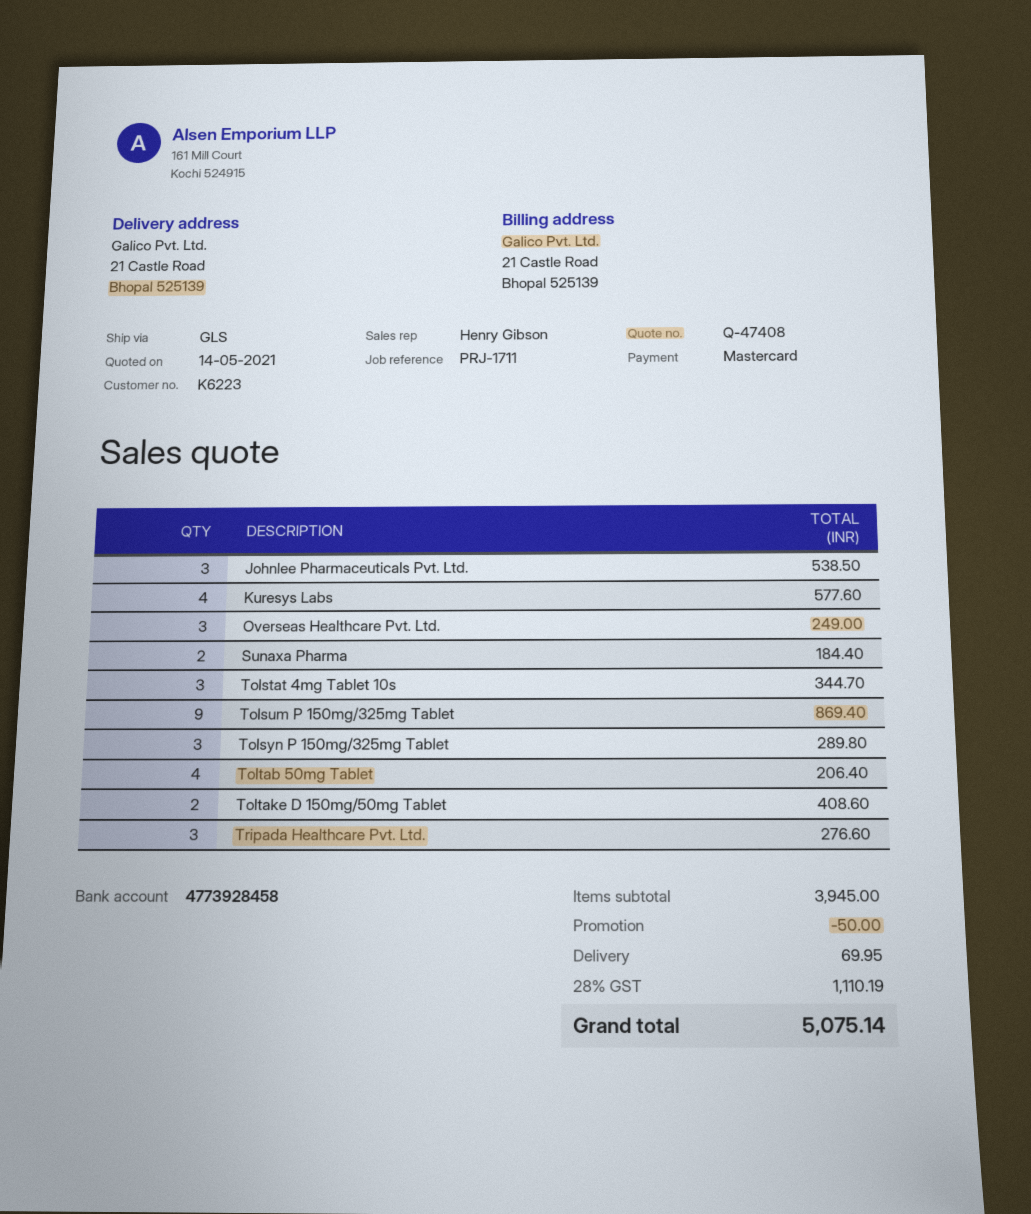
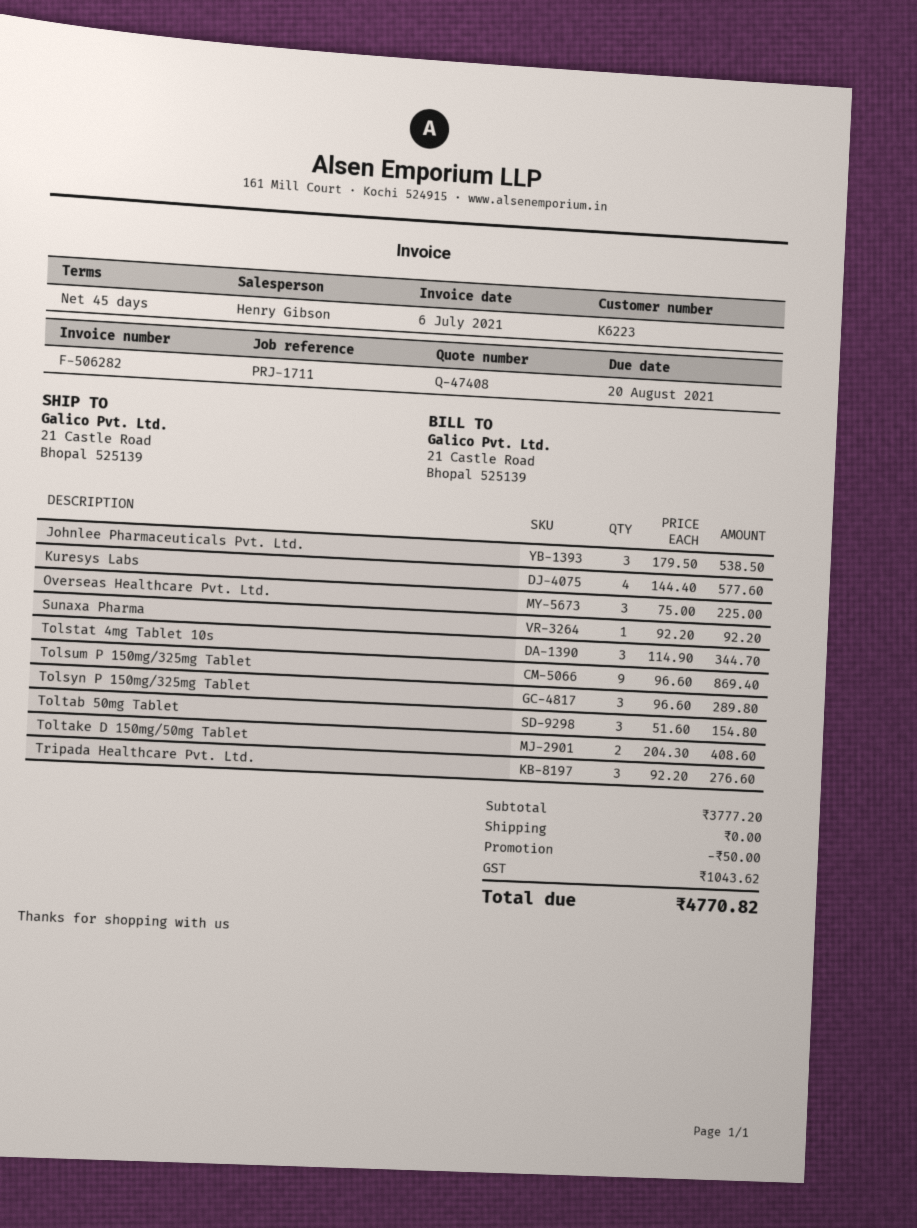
Overseas Healthcare Pvt. Ltd.: 3 for 249.00 -> 3 for 225.00
Sunaxa Pharma: 2 for 184.40 -> 1 for 92.20
Toltab 50mg Tablet: 4 for 206.40 -> 3 for 154.80
subtotal: 3945.00 -> 3777.20
shipping: 69.95 -> 0.00
tax: 1110.19 -> 1043.62
total: 5075.14 -> 4770.82

